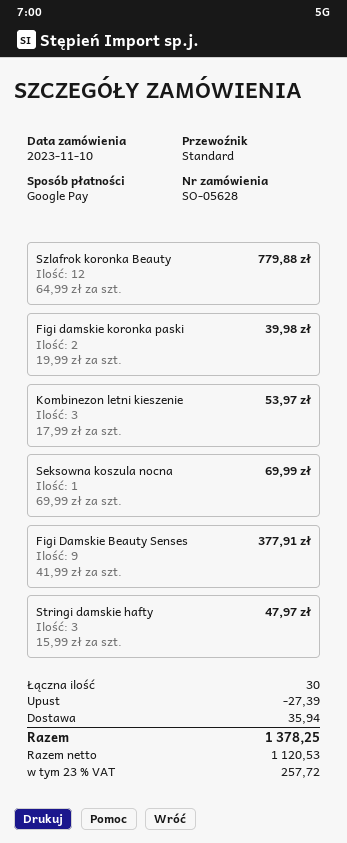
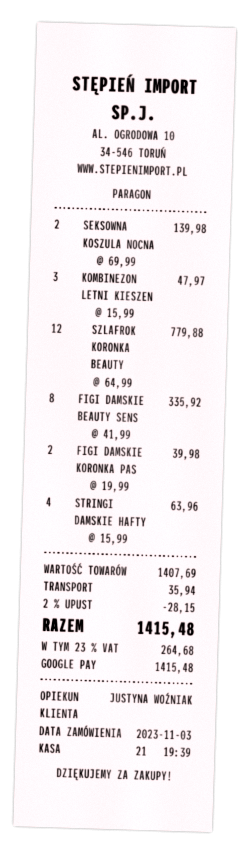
order date: 2023-11-10 -> 2023-11-03
Kombinezon letni kieszenie: 3 x 17.99 = 53.97 -> 3 x 15.99 = 47.97
Seksowna koszula nocna: 1 x 69.99 = 69.99 -> 2 x 69.99 = 139.98
Figi Damskie Beauty Senses: 9 x 41.99 = 377.91 -> 8 x 41.99 = 335.92
Stringi damskie hafty: 3 x 15.99 = 47.97 -> 4 x 15.99 = 63.96
discount: 27.39 -> 28.15
tax: 23% = 257.72 -> 23% = 264.68
total: 1378.25 -> 1415.48

